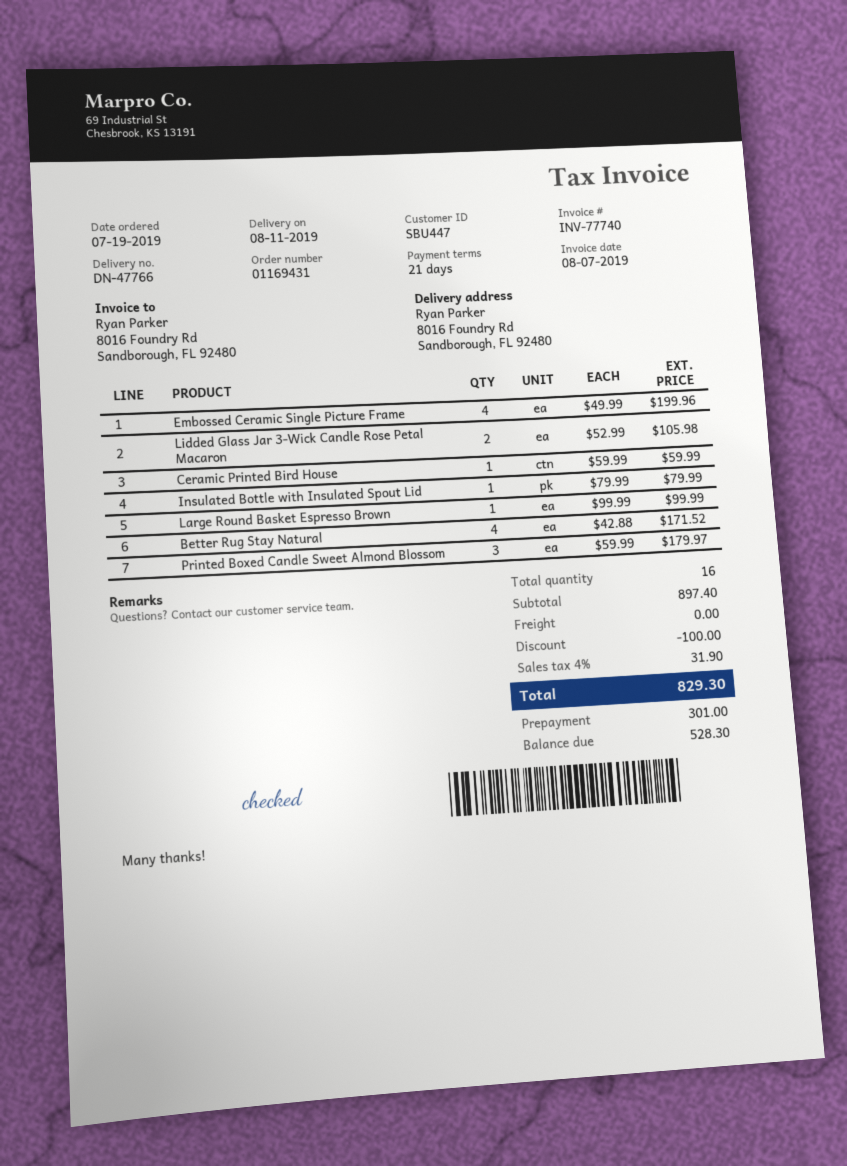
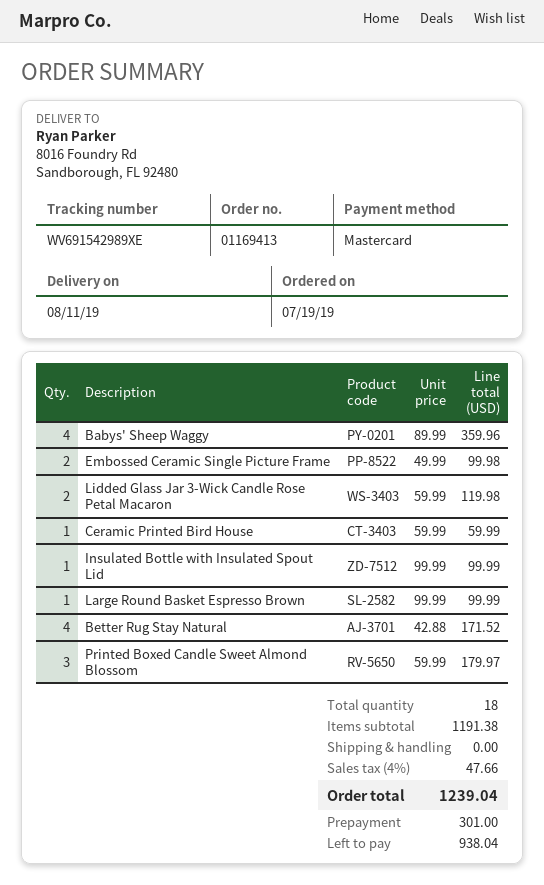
order number: 01169431 -> 01169413
Embossed Ceramic Single Picture Frame: 4 x 49.99 = 199.96 -> 2 x 49.99 = 99.98
Lidded Glass Jar 3-Wick Candle Rose Petal Macaron: 2 x 52.99 = 105.98 -> 2 x 59.99 = 119.98
Insulated Bottle with Insulated Spout Lid: 1 x 79.99 = 79.99 -> 1 x 99.99 = 99.99
Babys' Sheep Waggy: none -> 4 x 89.99 = 359.96
total quantity: 16 -> 18
subtotal: 897.40 -> 1191.38
discount: 100.00 -> none
tax: 4% = 31.90 -> 4% = 47.66
total: 829.30 -> 1239.04
balance: 528.30 -> 938.04

